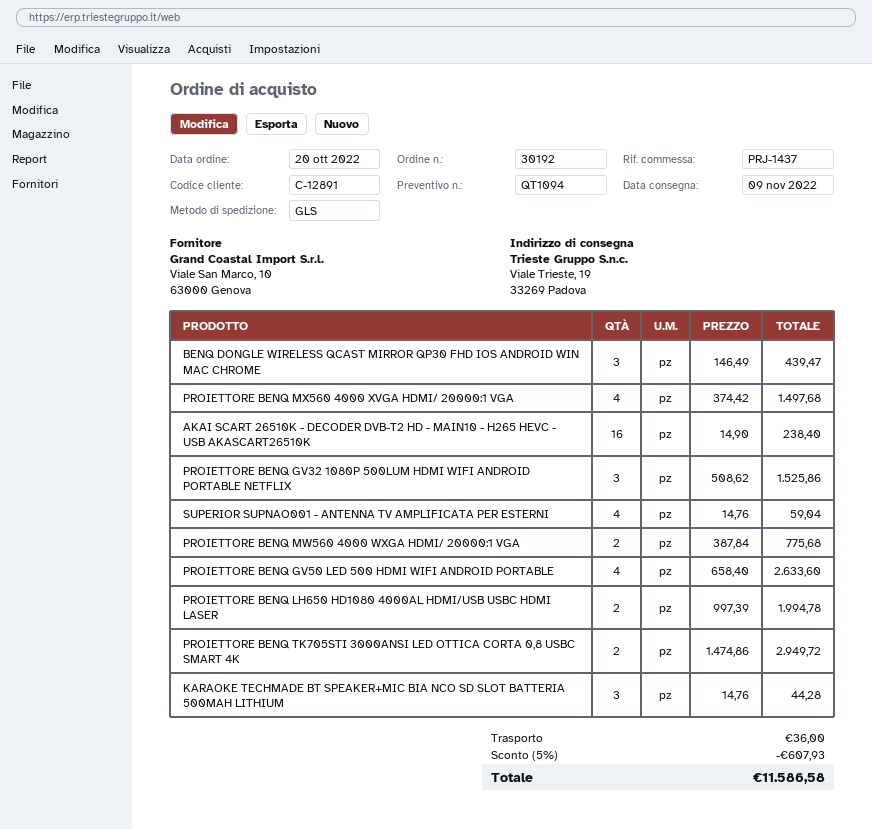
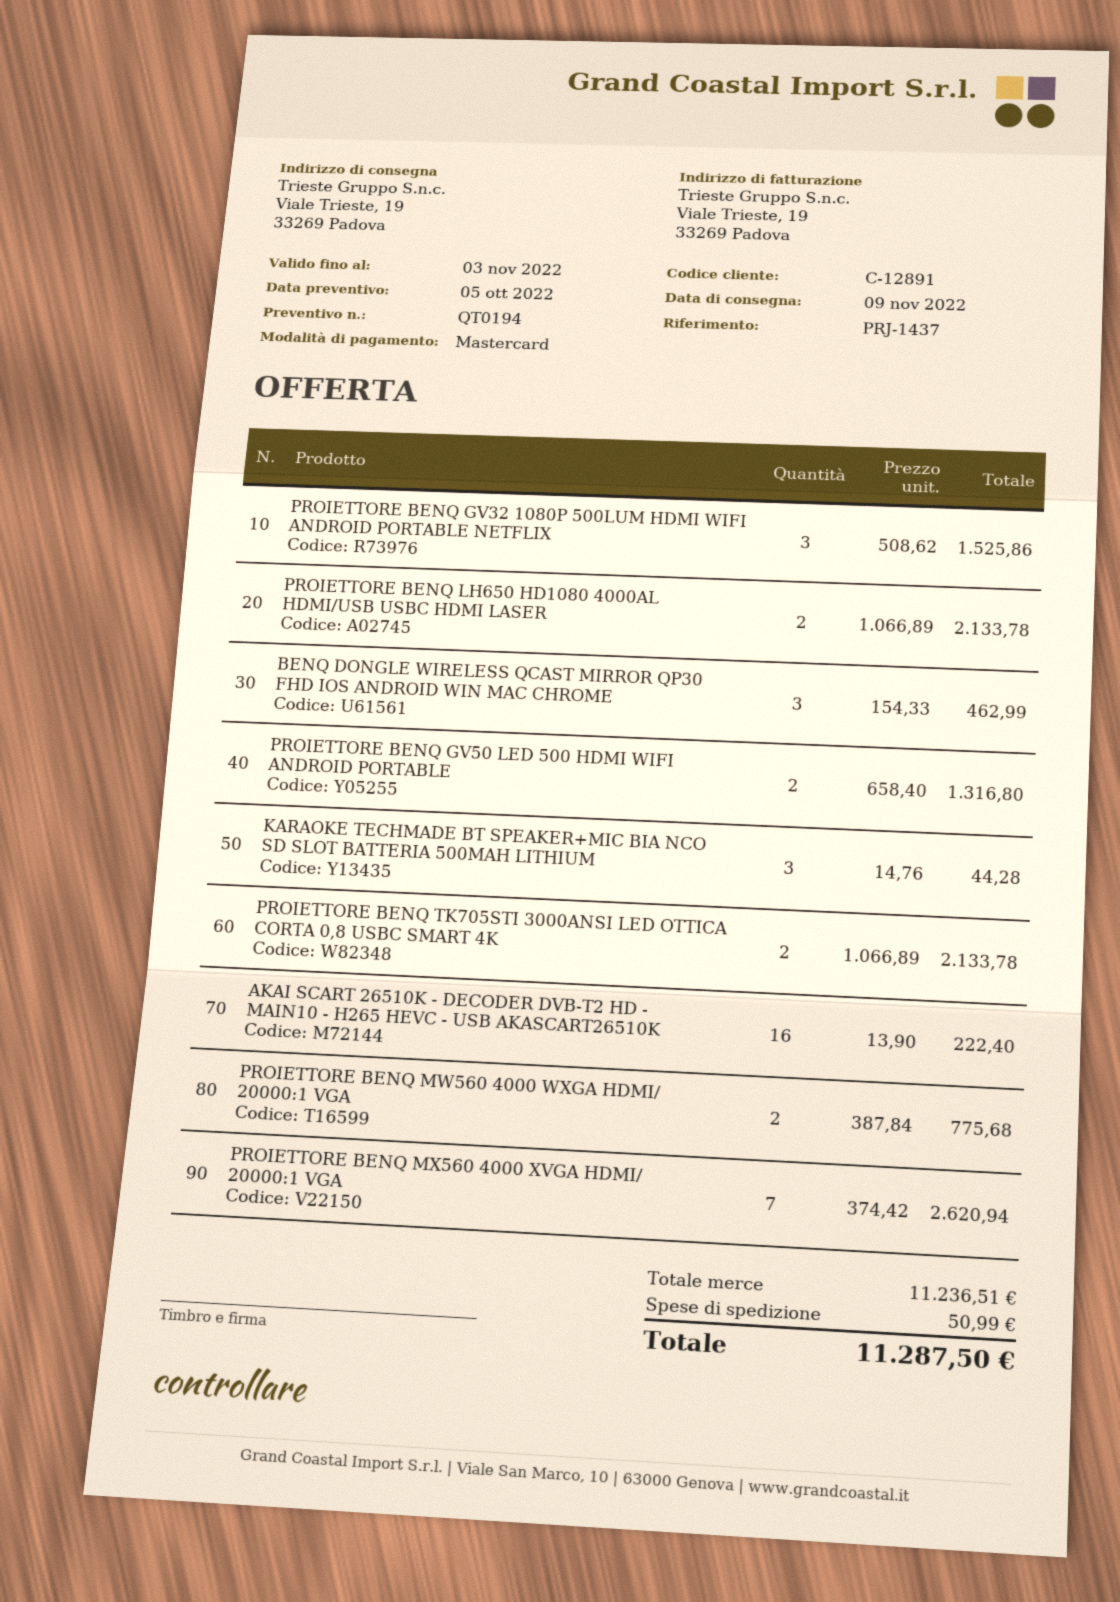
quote number: QT1094 -> QT0194
BENQ DONGLE WIRELESS QCAST MIRROR QP30 FHD IOS ANDROID WIN MAC CHROME: 3 x 146.49 = 439.47 -> 3 x 154.33 = 462.99
PROIETTORE BENQ MX560 4000 XVGA HDMI/ 20000:1 VGA: 4 x 374.42 = 1497.68 -> 7 x 374.42 = 2620.94
AKAI SCART 26510K - DECODER DVB-T2 HD - MAIN10 - H265 HEVC - USB AKASCART26510K: 16 x 14.90 = 238.40 -> 16 x 13.90 = 222.40
SUPERIOR SUPNAO001 - ANTENNA TV AMPLIFICATA PER ESTERNI: 4 x 14.76 = 59.04 -> none
PROIETTORE BENQ GV50 LED 500 HDMI WIFI ANDROID PORTABLE: 4 x 658.40 = 2633.60 -> 2 x 658.40 = 1316.80
PROIETTORE BENQ LH650 HD1080 4000AL HDMI/USB USBC HDMI LASER: 2 x 997.39 = 1994.78 -> 2 x 1066.89 = 2133.78
PROIETTORE BENQ TK705STI 3000ANSI LED OTTICA CORTA 0,8 USBC SMART 4K: 2 x 1474.86 = 2949.72 -> 2 x 1066.89 = 2133.78
discount: 5% = 607.93 -> none
shipping: 36.00 -> 50.99
total: 11586.58 -> 11287.50

